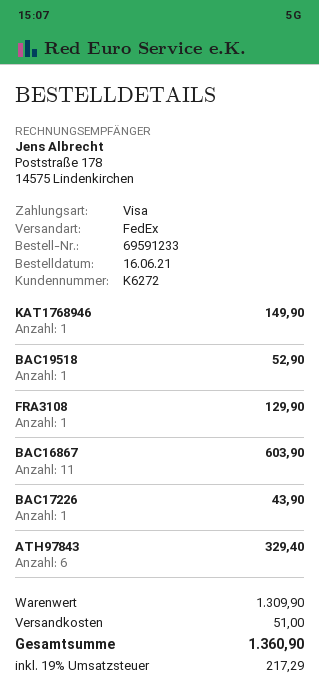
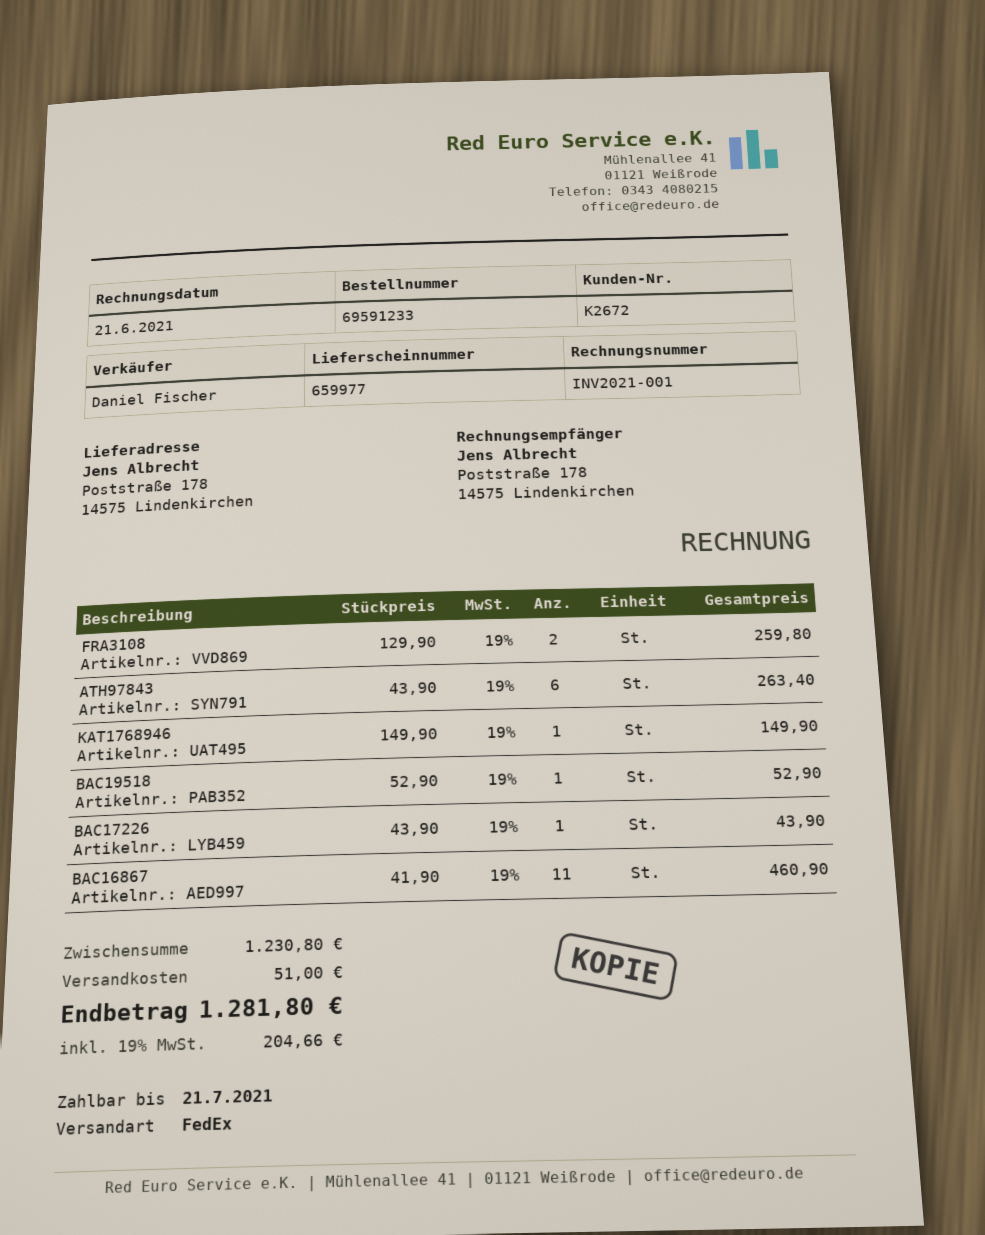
customer number: K6272 -> K2672
FRA3108: 1 for 129.90 -> 2 for 259.80
BAC16867: 11 for 603.90 -> 11 for 460.90
ATH97843: 6 for 329.40 -> 6 for 263.40
subtotal: 1309.90 -> 1230.80
tax: 19% = 217.29 -> 19% = 204.66
total: 1360.90 -> 1281.80

